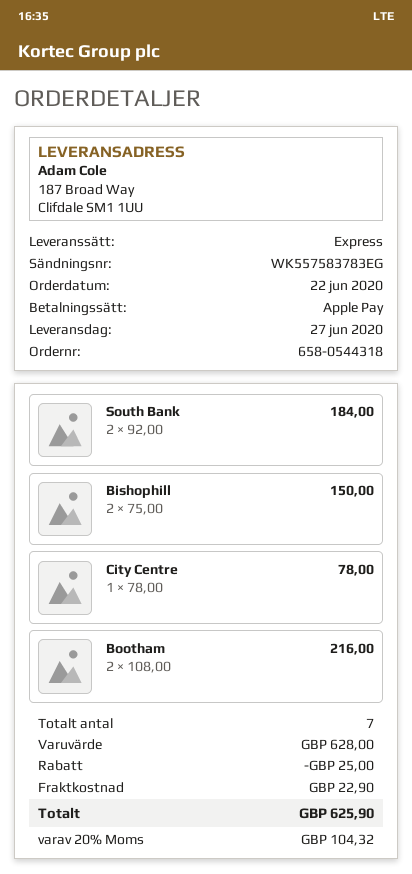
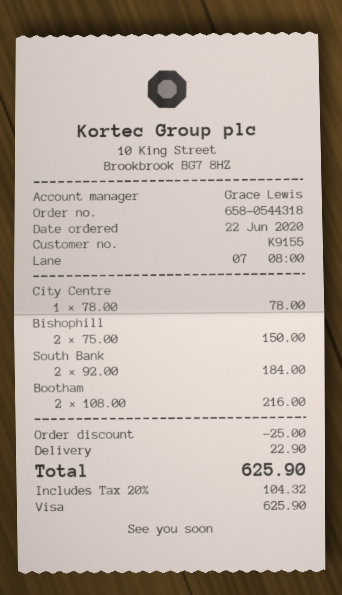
payment method: Apple Pay -> Visa

